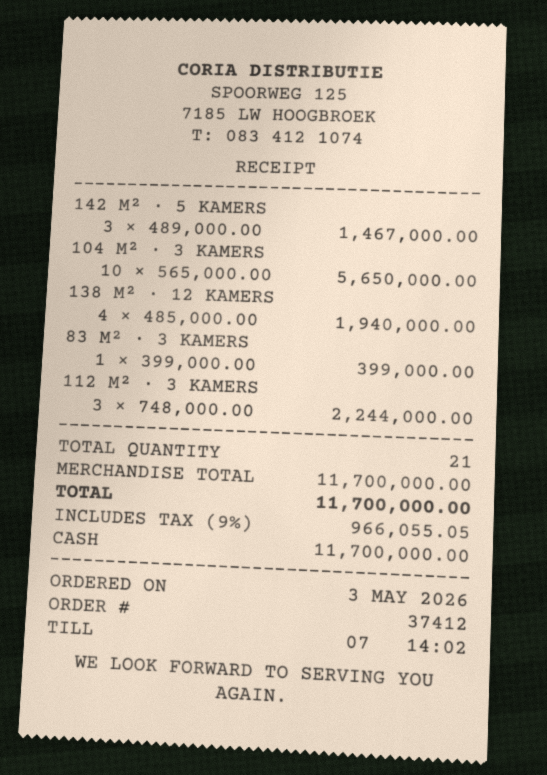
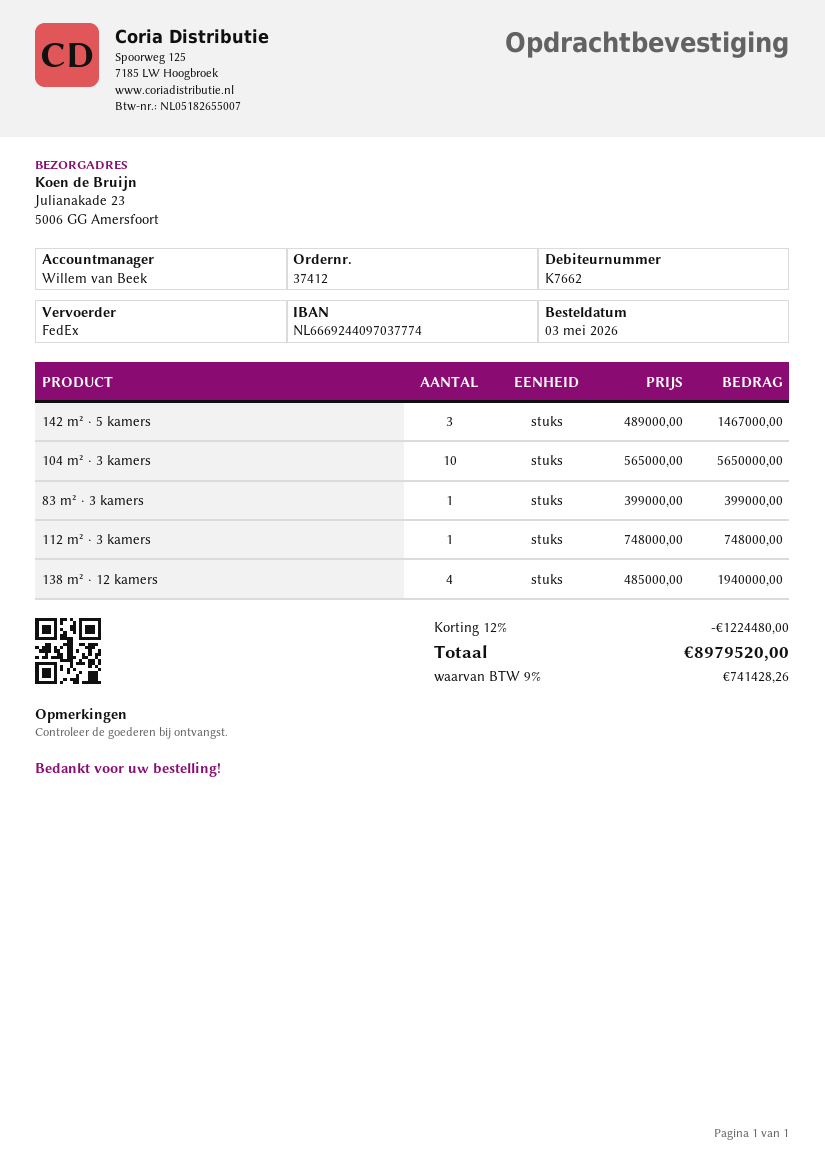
112 M² · 3 KAMERS: 3 x 748000.00 = 2244000.00 -> 1 x 748000.00 = 748000.00
discount: none -> 12% = 1224480.00
tax: 9% = 966055.05 -> 9% = 741428.26
total: 11700000.00 -> 8979520.00

